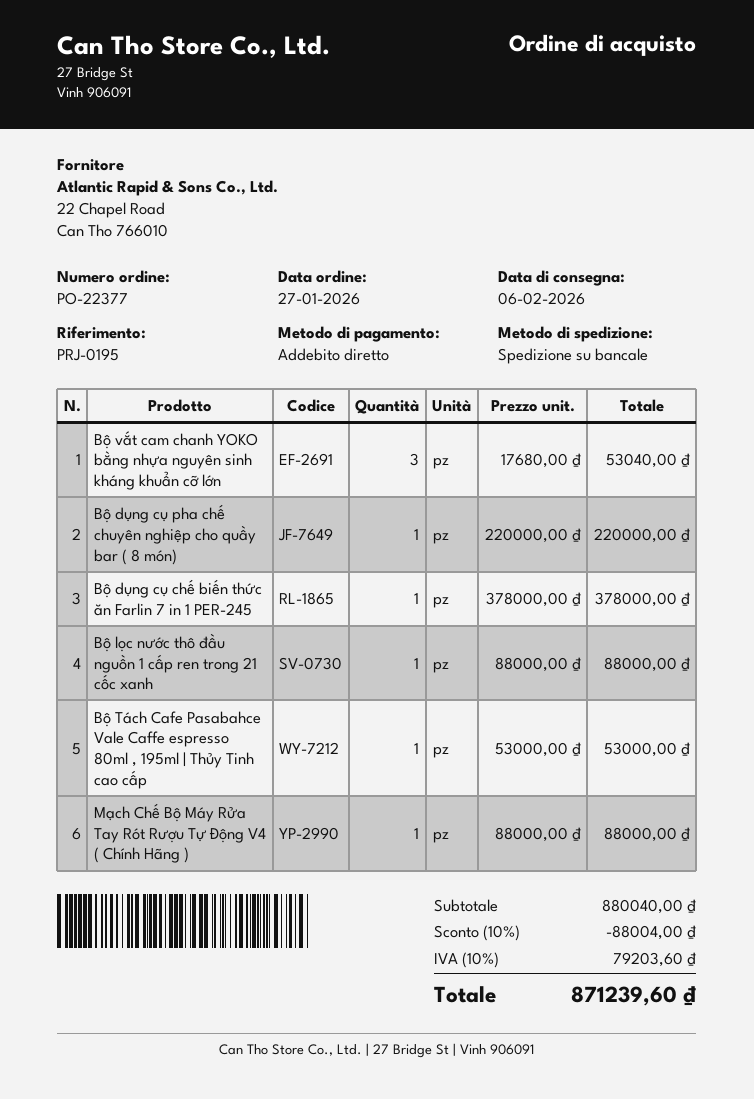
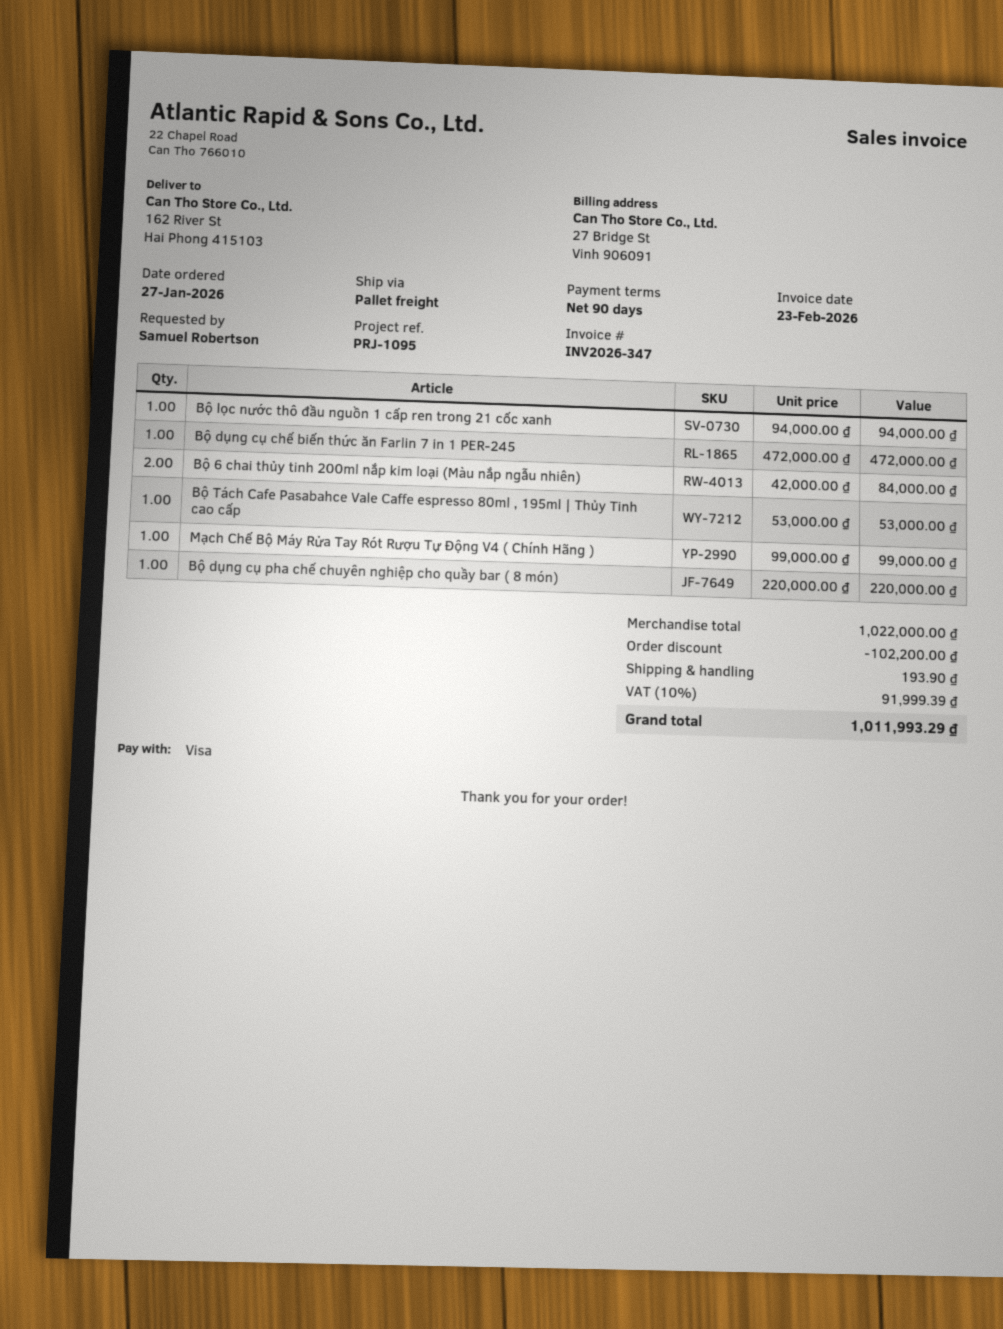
reference: PRJ-0195 -> PRJ-1095
payment method: direct debit -> Visa
Bộ vắt cam chanh YOKO bằng nhựa nguyên sinh kháng khuẩn cỡ lớn: 3 x 17680.00 = 53040.00 -> none
Bộ dụng cụ chế biến thức ăn Farlin 7 in 1 PER-245: 1 x 378000.00 = 378000.00 -> 1 x 472000.00 = 472000.00
Bộ lọc nước thô đầu nguồn 1 cấp ren trong 21 cốc xanh: 1 x 88000.00 = 88000.00 -> 1 x 94000.00 = 94000.00
Mạch Chế Bộ Máy Rửa Tay Rót Rượu Tự Động V4 ( Chính Hãng ): 1 x 88000.00 = 88000.00 -> 1 x 99000.00 = 99000.00
Bộ 6 chai thủy tinh 200ml nắp kim loại (Màu nắp ngẫu nhiên): none -> 2 x 42000.00 = 84000.00
subtotal: 880040.00 -> 1022000.00
discount: 88004.00 -> 102200.00
shipping: none -> 193.90
tax: 10% = 79203.60 -> 10% = 91999.39
total: 871239.60 -> 1011993.29

